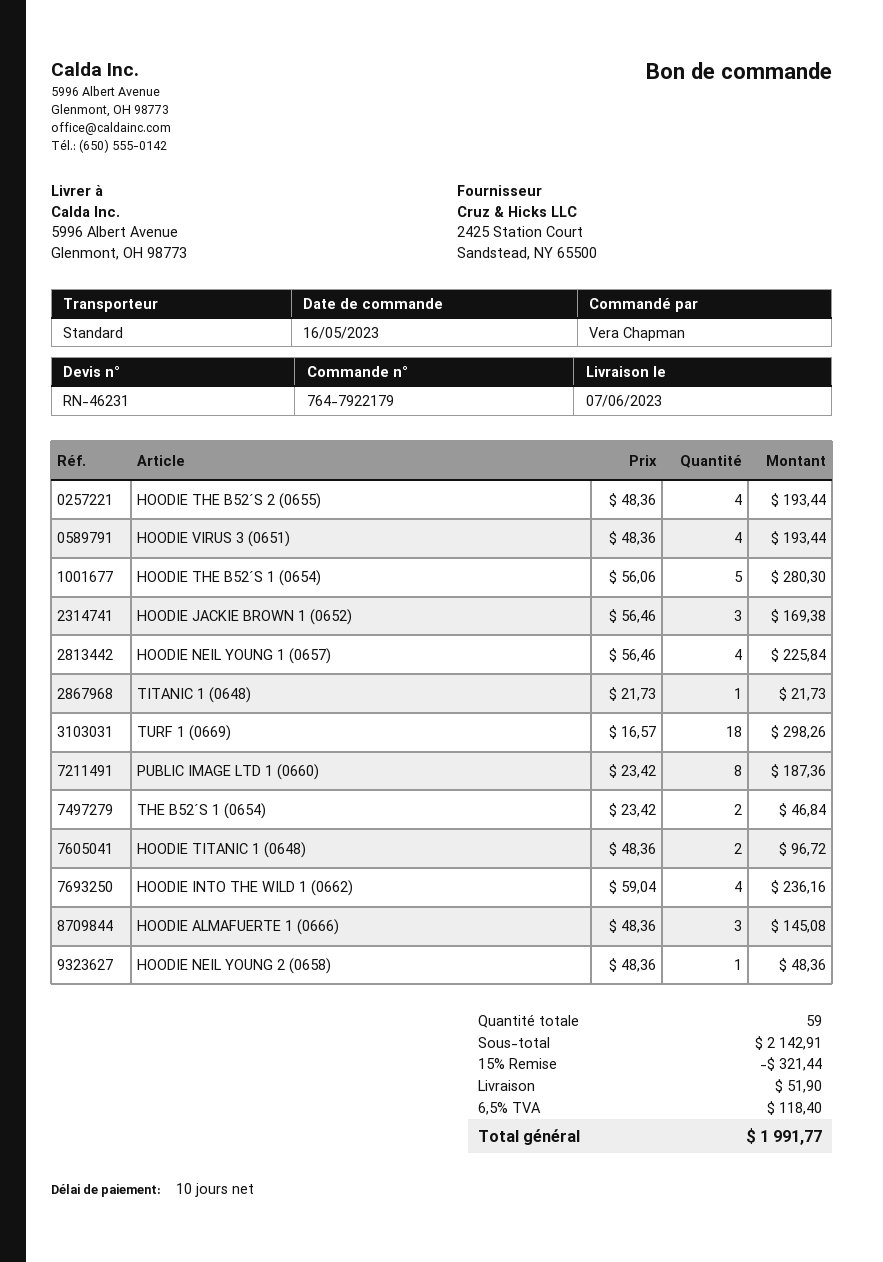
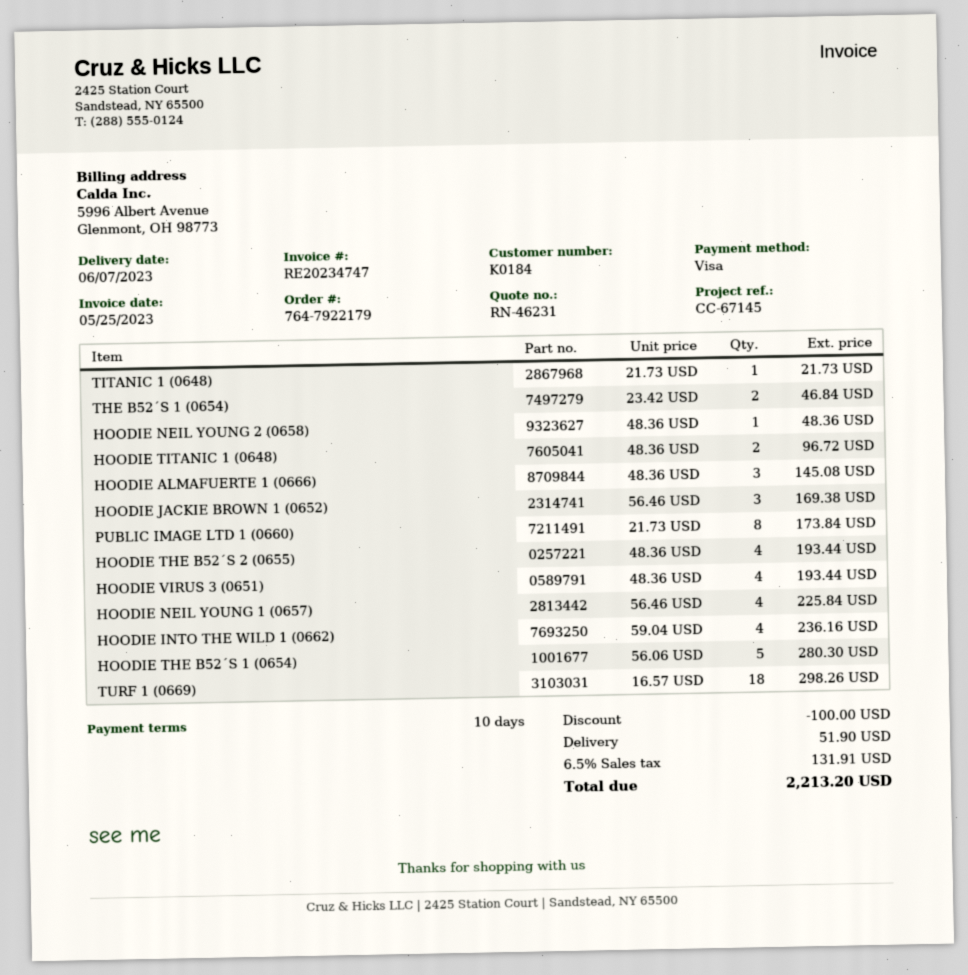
PUBLIC IMAGE LTD 1 (0660): 8 x 23.42 = 187.36 -> 8 x 21.73 = 173.84
discount: 321.44 -> 100.00
tax: 6.5% = 118.40 -> 6.5% = 131.91
total: 1991.77 -> 2213.20

